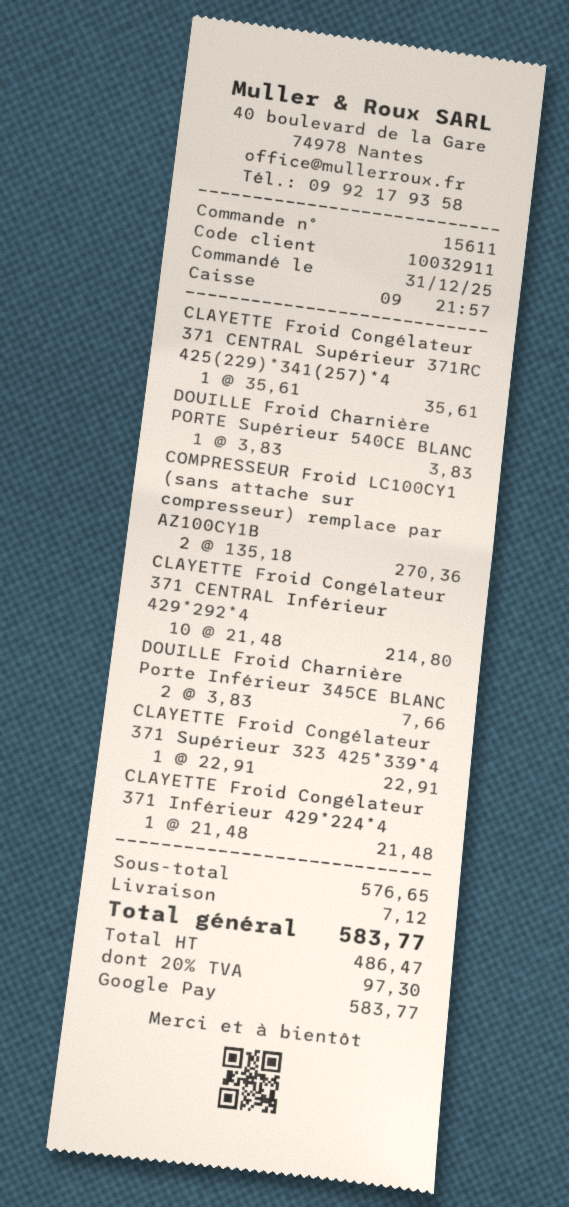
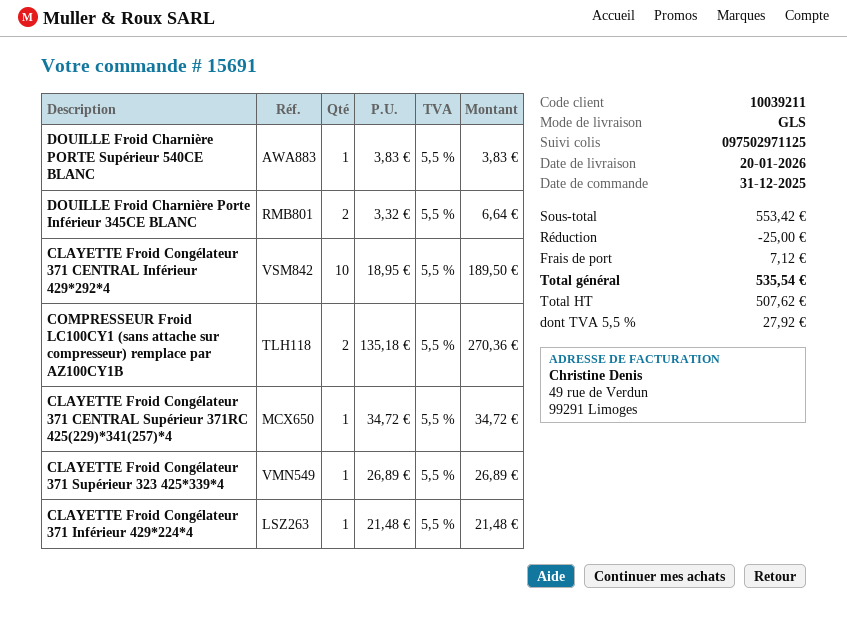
order number: 15611 -> 15691
customer number: 10032911 -> 10039211
CLAYETTE Froid Congélateur 371 CENTRAL Supérieur 371RC 425(229)*341(257)*4: 1 x 35.61 = 35.61 -> 1 x 34.72 = 34.72
CLAYETTE Froid Congélateur 371 CENTRAL Inférieur 429*292*4: 10 x 21.48 = 214.80 -> 10 x 18.95 = 189.50
DOUILLE Froid Charnière Porte Inférieur 345CE BLANC: 2 x 3.83 = 7.66 -> 2 x 3.32 = 6.64
CLAYETTE Froid Congélateur 371 Supérieur 323 425*339*4: 1 x 22.91 = 22.91 -> 1 x 26.89 = 26.89
subtotal: 576.65 -> 553.42
discount: none -> 25.00
net: 486.47 -> 507.62
tax: 20% = 97.30 -> 5.5% = 27.92
total: 583.77 -> 535.54

